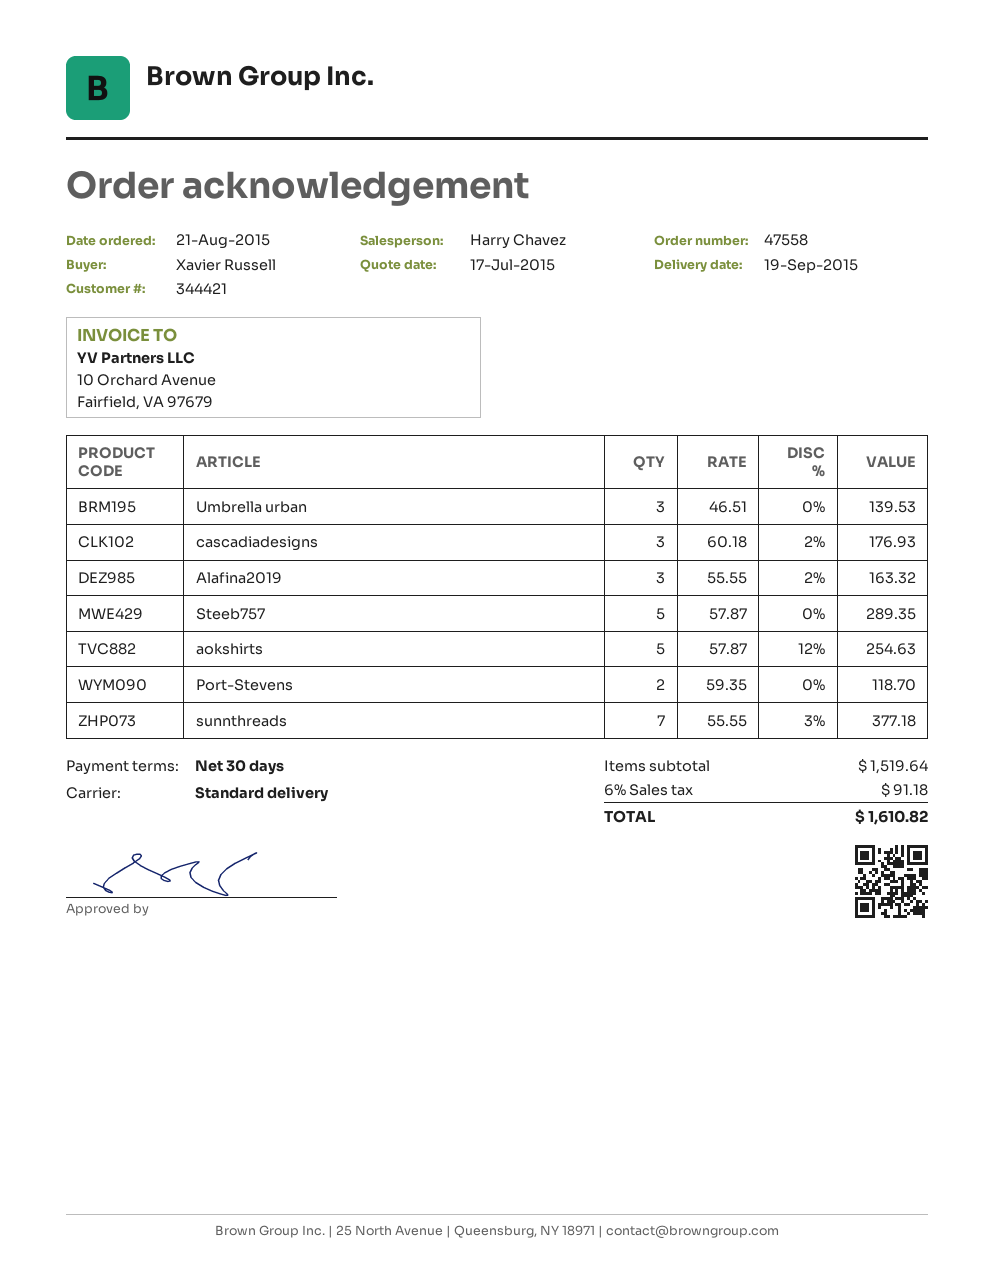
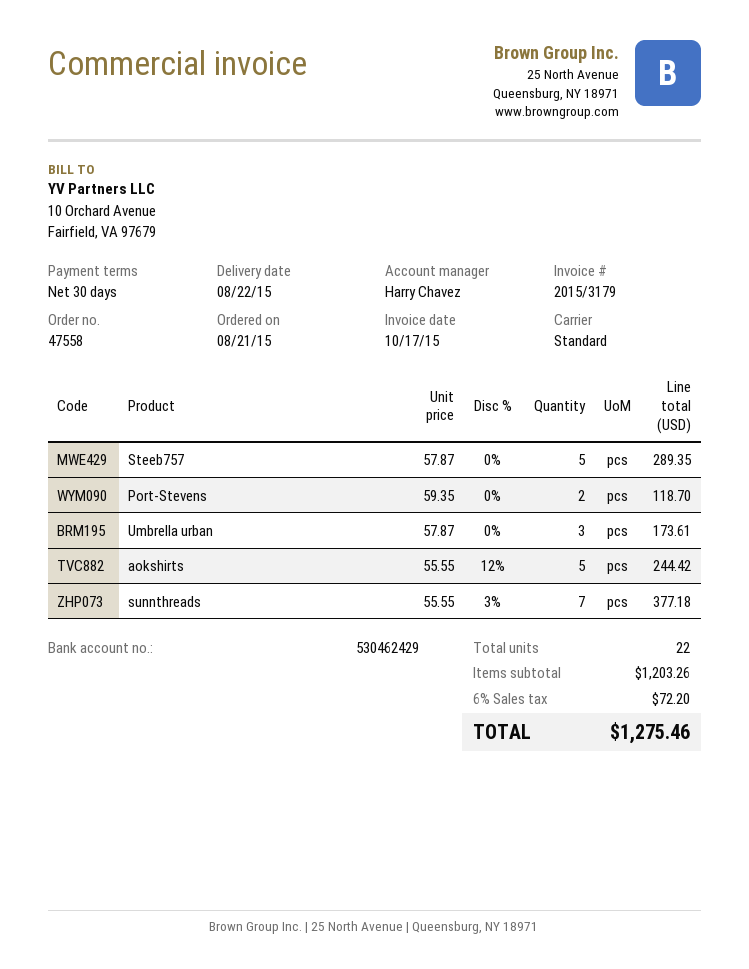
delivery date: 2015-09-19 -> 2015-08-22
Umbrella urban: 3 x 46.51 = 139.53 -> 3 x 57.87 = 173.61
cascadiadesigns: 3 x 60.18 - 2% = 176.93 -> none
Alafina2019: 3 x 55.55 - 2% = 163.32 -> none
aokshirts: 5 x 57.87 - 12% = 254.63 -> 5 x 55.55 - 12% = 244.42
subtotal: 1519.64 -> 1203.26
tax: 6% = 91.18 -> 6% = 72.20
total: 1610.82 -> 1275.46

